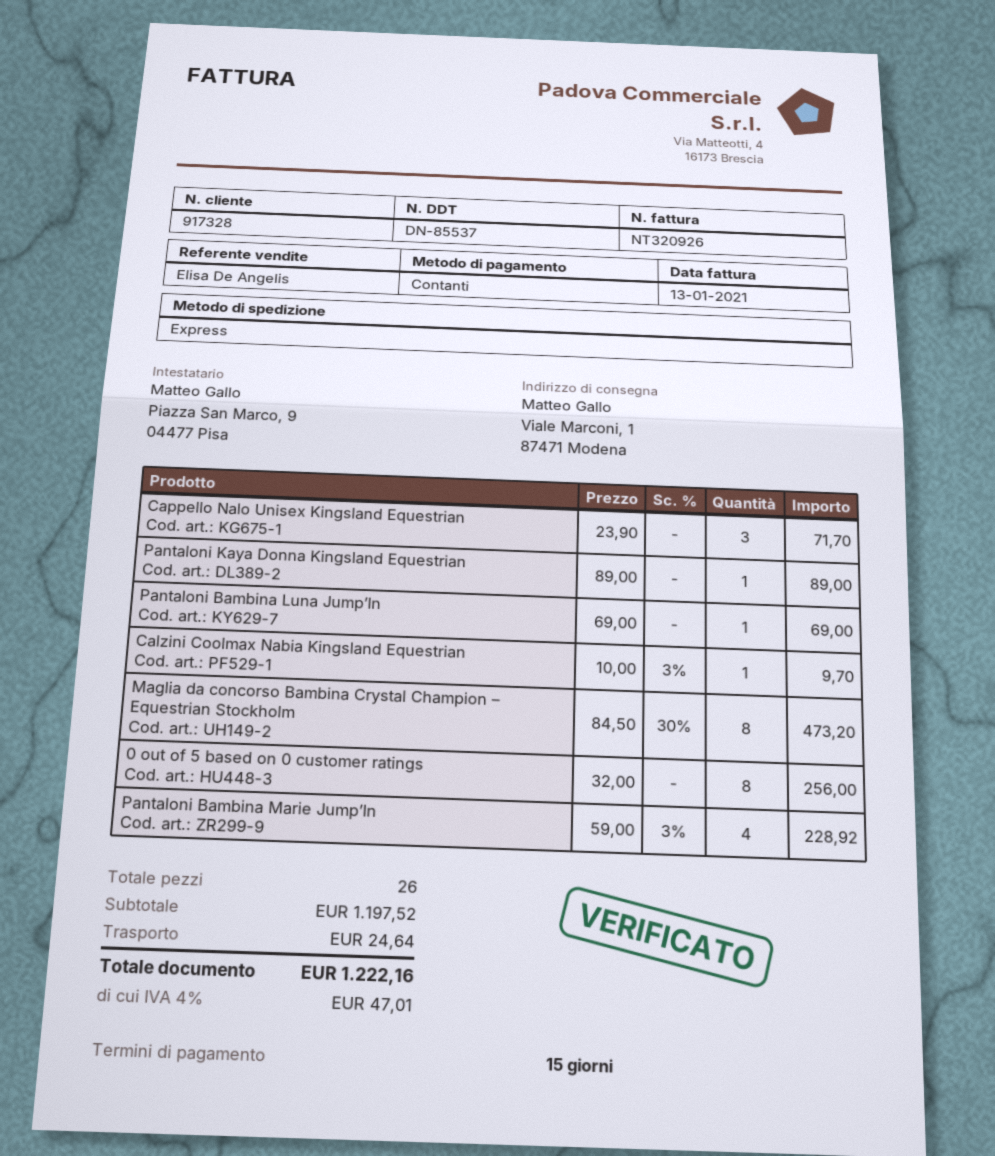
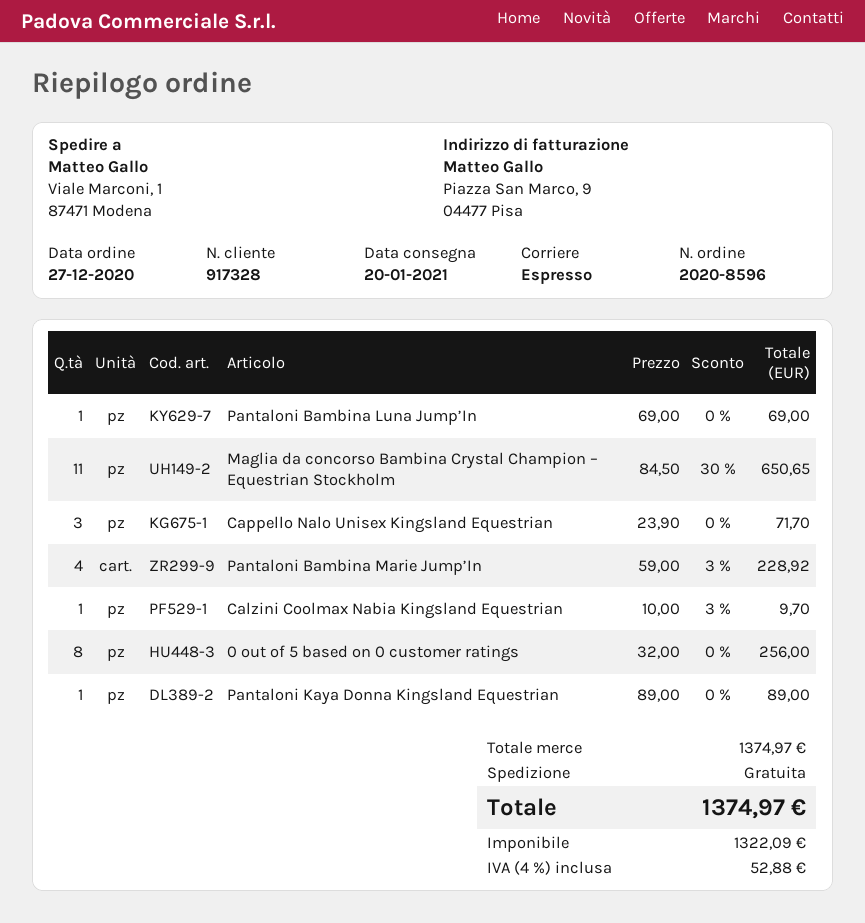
Maglia da concorso Bambina Crystal Champion – Equestrian Stockholm: 8 x 84.50 - 30% = 473.20 -> 11 x 84.50 - 30% = 650.65
subtotal: 1197.52 -> 1374.97
shipping: 24.64 -> 0.00
tax: 4% = 47.01 -> 4% = 52.88
total: 1222.16 -> 1374.97

